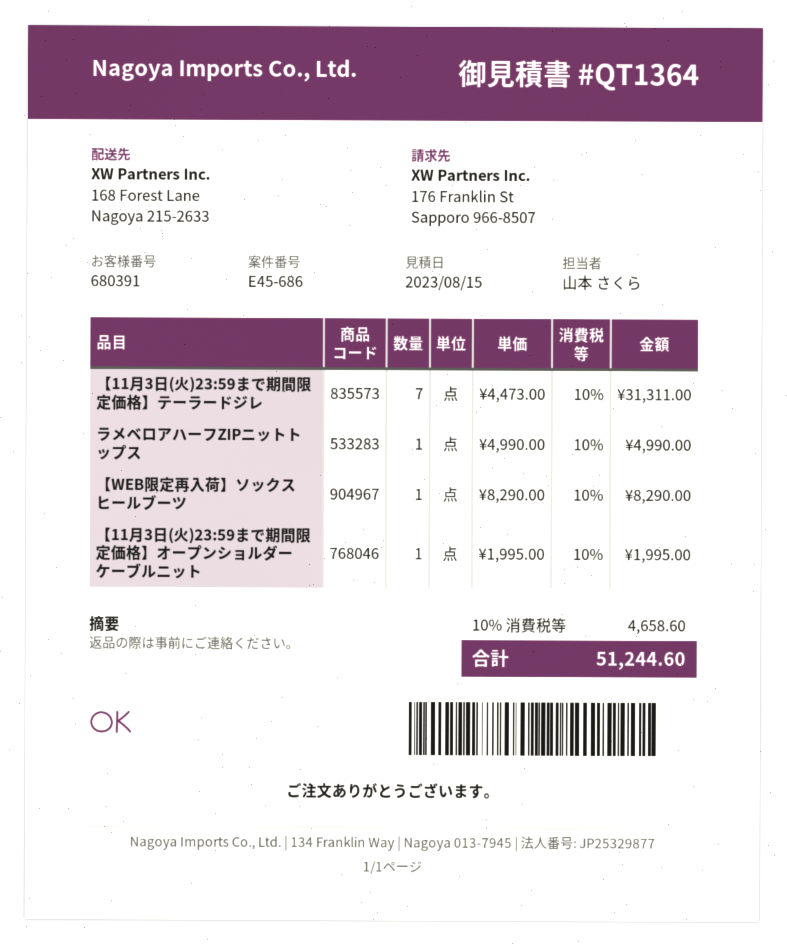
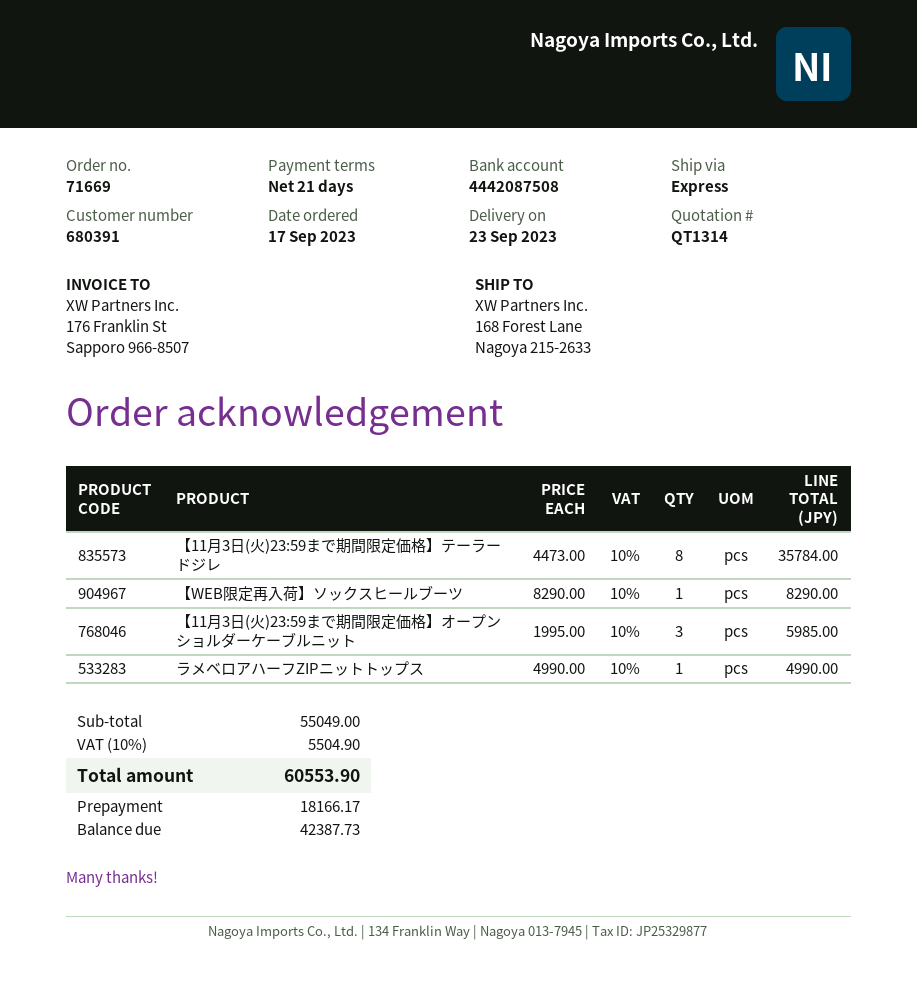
quote number: QT1364 -> QT1314
【11月3日(火)23:59まで期間限定価格】テーラードジレ: 7 x 4473.00 = 31311.00 -> 8 x 4473.00 = 35784.00
【11月3日(火)23:59まで期間限定価格】オープンショルダーケーブルニット: 1 x 1995.00 = 1995.00 -> 3 x 1995.00 = 5985.00
tax: 10% = 4658.60 -> 10% = 5504.90
total: 51244.60 -> 60553.90

